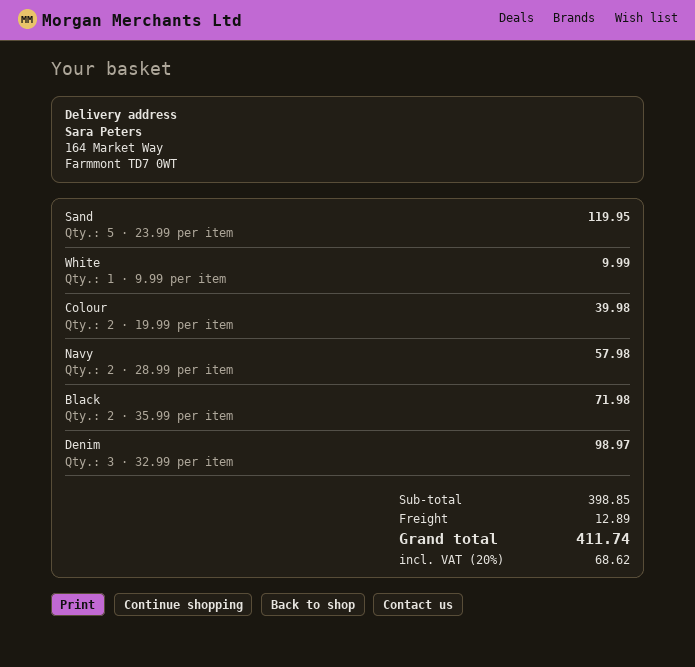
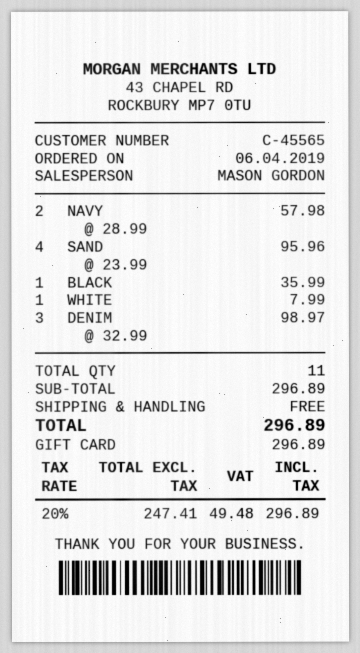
Sand: 5 x 23.99 = 119.95 -> 4 x 23.99 = 95.96
White: 1 x 9.99 = 9.99 -> 1 x 7.99 = 7.99
Colour: 2 x 19.99 = 39.98 -> none
Black: 2 x 35.99 = 71.98 -> 1 x 35.99 = 35.99
subtotal: 398.85 -> 296.89
shipping: 12.89 -> 0.00
tax: 20% = 68.62 -> 20% = 49.48
total: 411.74 -> 296.89

